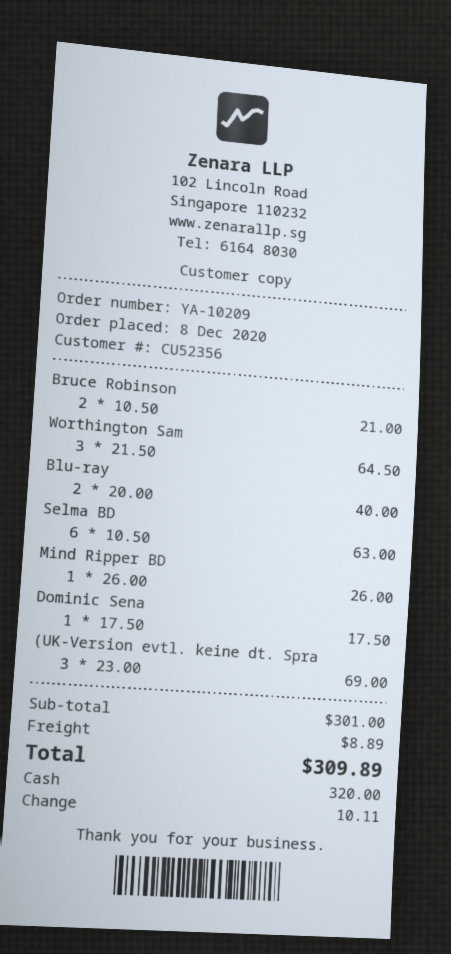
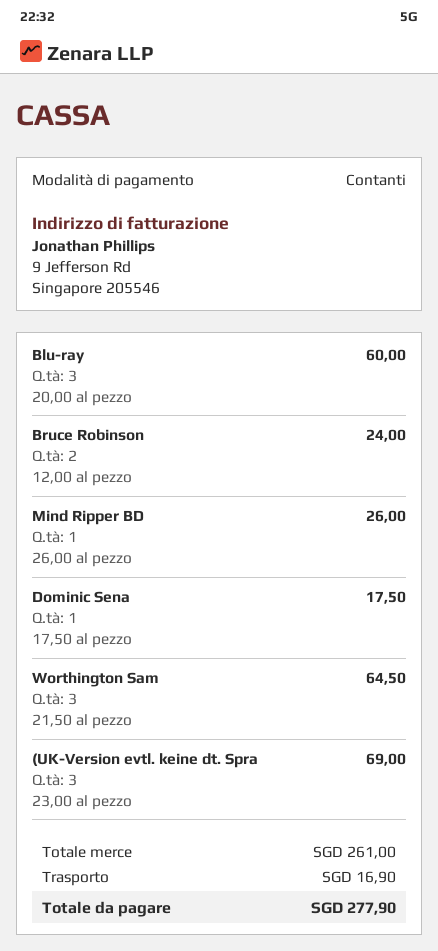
Bruce Robinson: 2 x 10.50 = 21.00 -> 2 x 12.00 = 24.00
Blu-ray: 2 x 20.00 = 40.00 -> 3 x 20.00 = 60.00
Selma BD: 6 x 10.50 = 63.00 -> none
subtotal: 301.00 -> 261.00
shipping: 8.89 -> 16.90
total: 309.89 -> 277.90

